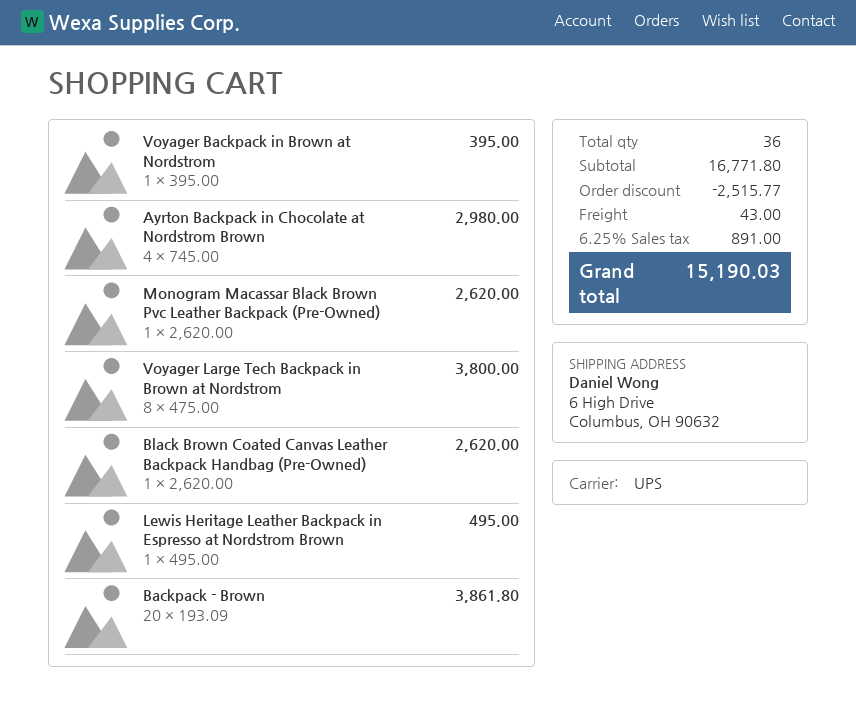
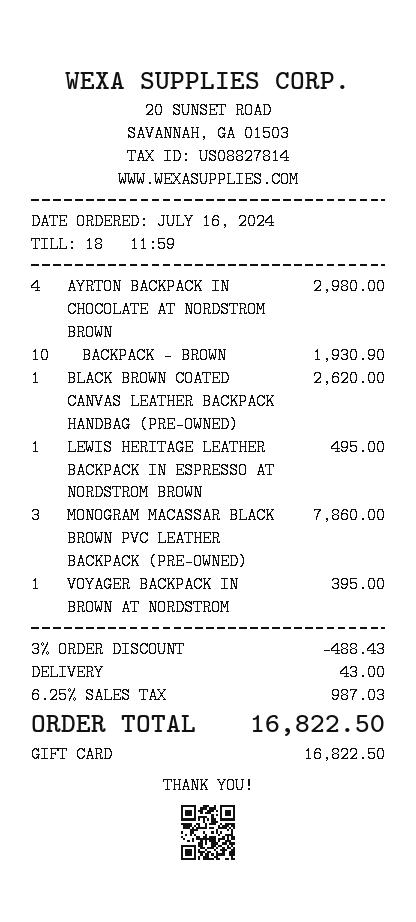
Monogram Macassar Black Brown Pvc Leather Backpack (Pre-Owned): 1 for 2620.00 -> 3 for 7860.00
Voyager Large Tech Backpack in Brown at Nordstrom: 8 for 3800.00 -> none
Backpack - Brown: 20 for 3861.80 -> 10 for 1930.90
discount: 2515.77 -> 488.43
tax: 6.25% = 891.00 -> 6.25% = 987.03
total: 15190.03 -> 16822.50

